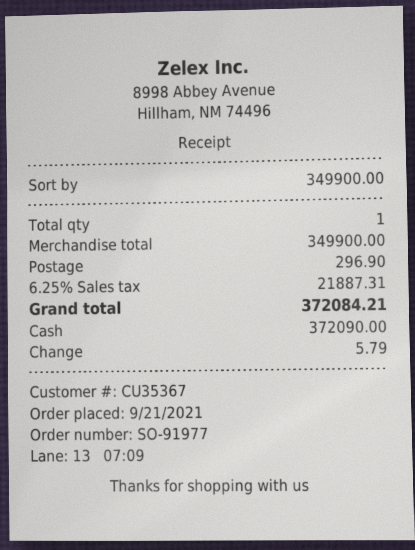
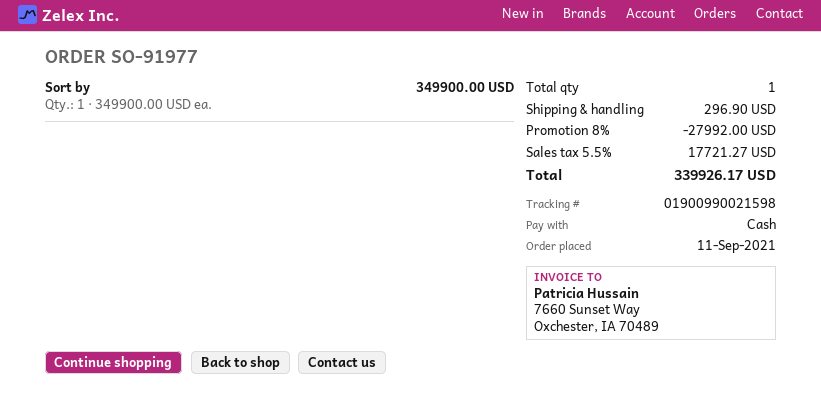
order date: 2021-09-21 -> 2021-09-11
discount: none -> 8% = 27992.00
tax: 6.25% = 21887.31 -> 5.5% = 17721.27
total: 372084.21 -> 339926.17

